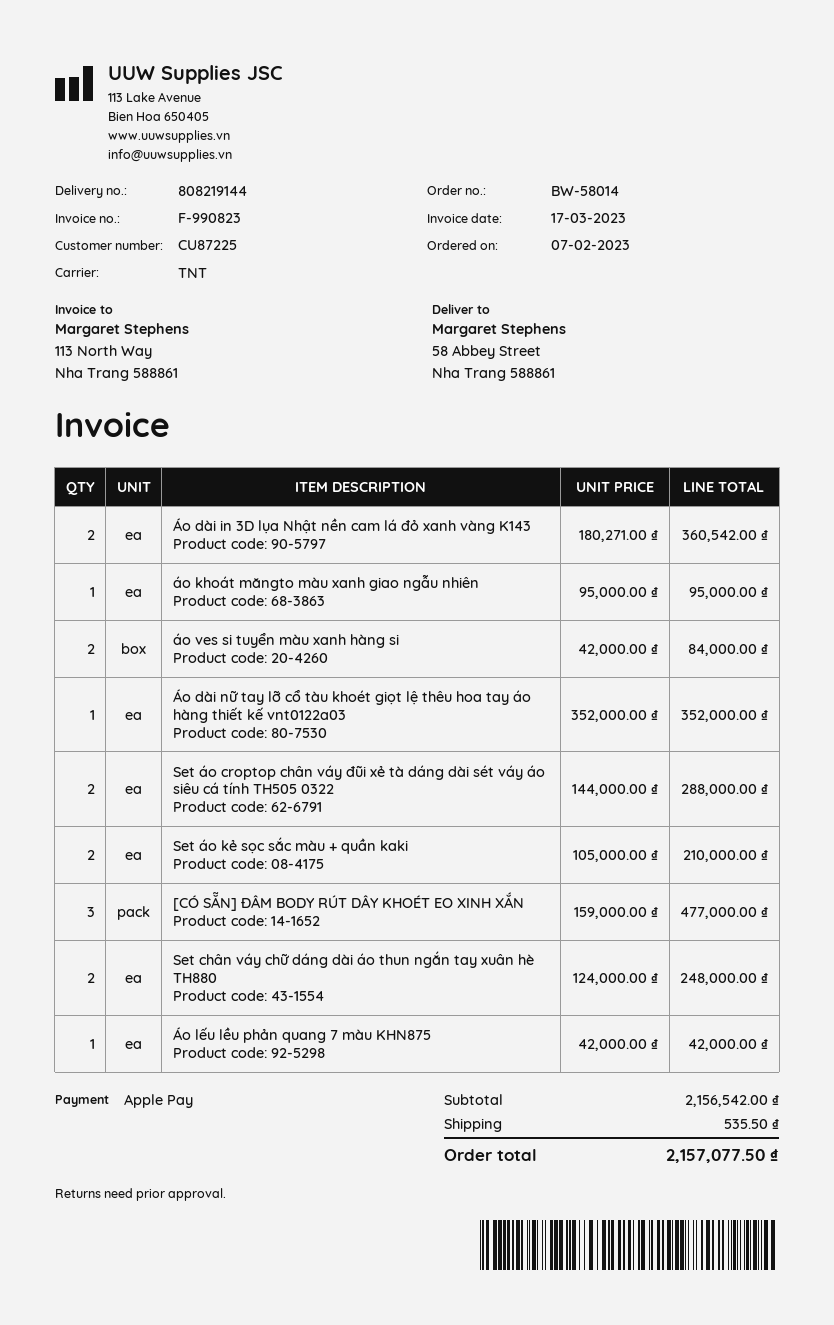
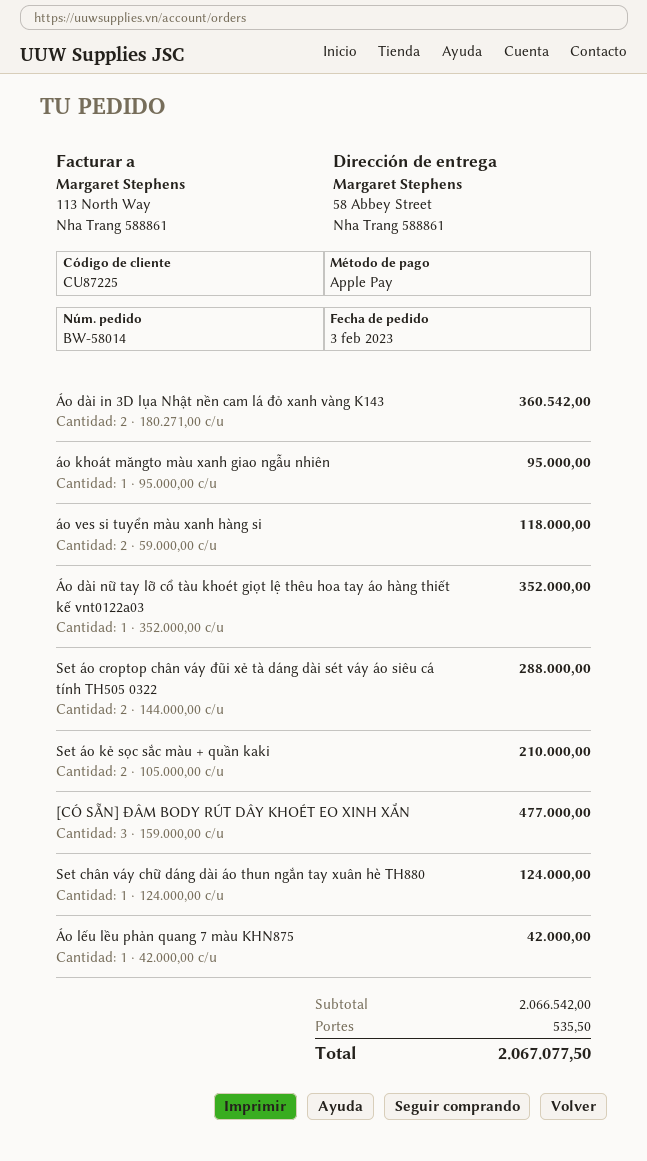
order date: 2023-02-07 -> 2023-02-03
áo ves si tuyển màu xanh hàng si: 2 x 42000.00 = 84000.00 -> 2 x 59000.00 = 118000.00
Set chân váy chữ dáng dài áo thun ngắn tay xuân hè TH880: 2 x 124000.00 = 248000.00 -> 1 x 124000.00 = 124000.00
subtotal: 2156542.00 -> 2066542.00
total: 2157077.50 -> 2067077.50

